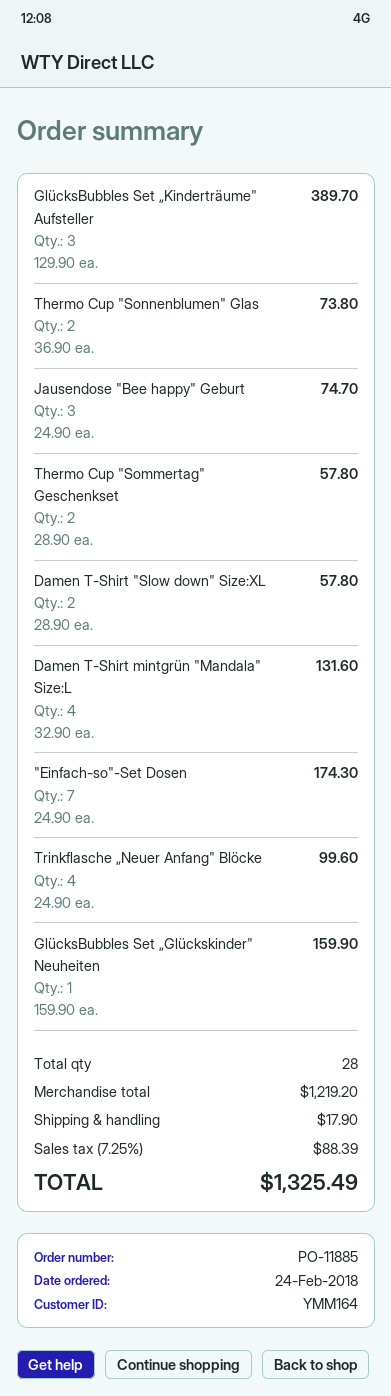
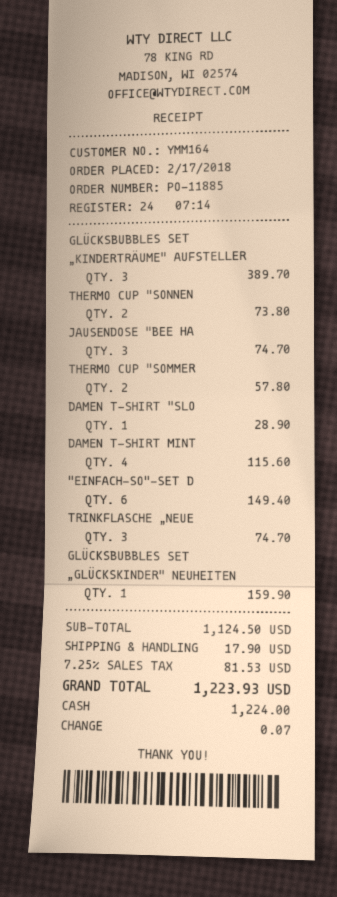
order date: 2018-02-24 -> 2018-02-17
Damen T-Shirt "Slow down" Size:XL: 2 for 57.80 -> 1 for 28.90
Damen T-Shirt mintgrün "Mandala" Size:L: 4 for 131.60 -> 4 for 115.60
"Einfach-so"-Set Dosen: 7 for 174.30 -> 6 for 149.40
Trinkflasche „Neuer Anfang" Blöcke: 4 for 99.60 -> 3 for 74.70
subtotal: 1219.20 -> 1124.50
tax: 7.25% = 88.39 -> 7.25% = 81.53
total: 1325.49 -> 1223.93

